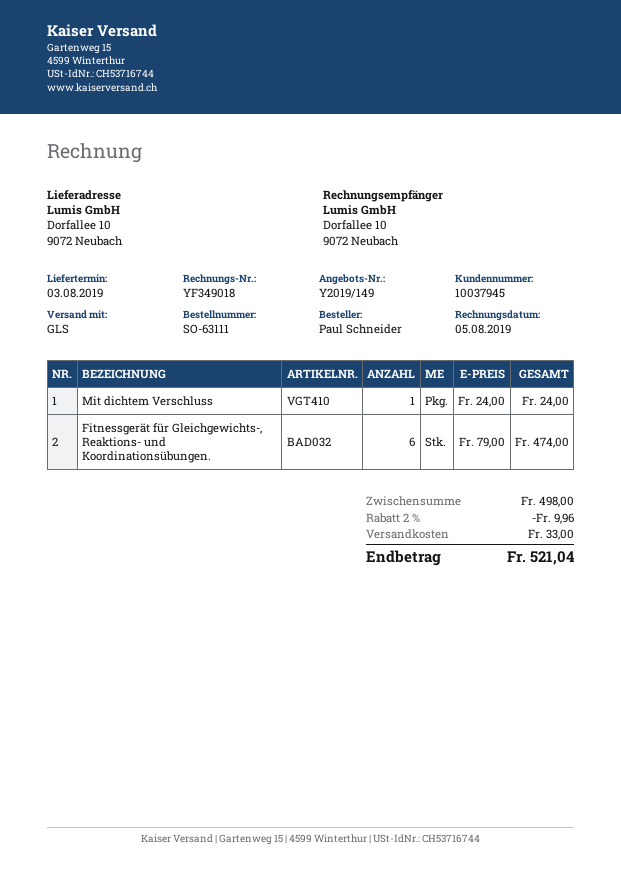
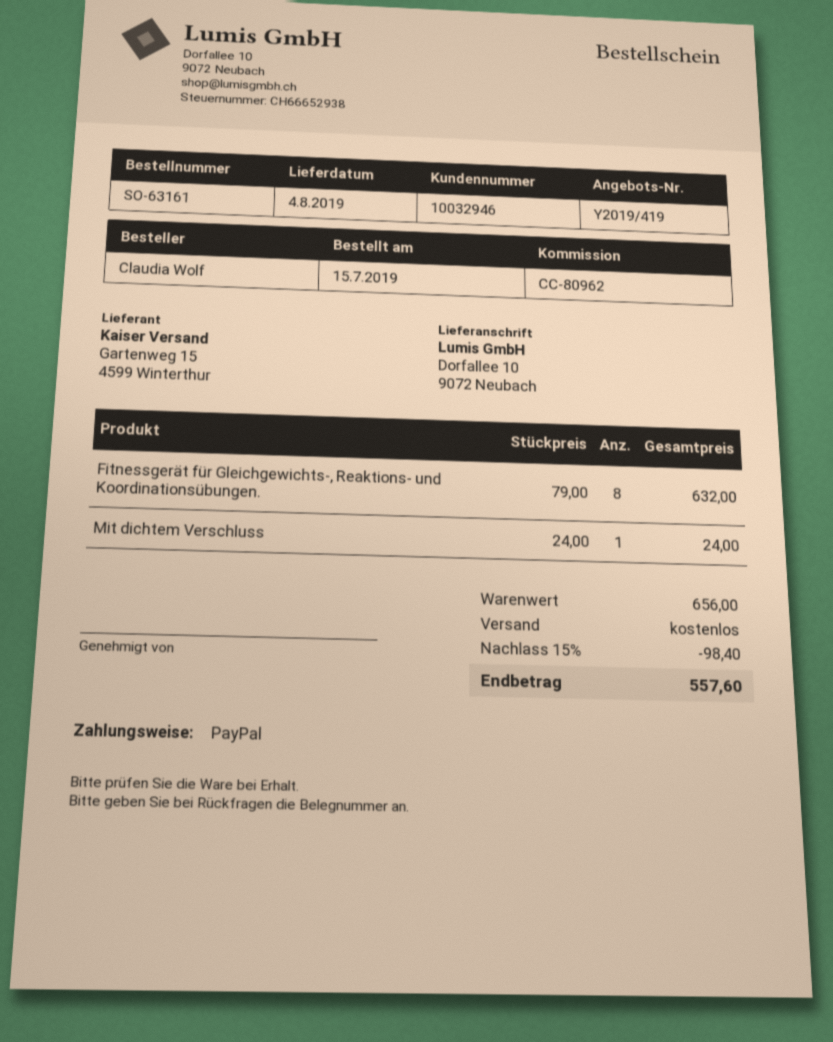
quote number: Y2019/149 -> Y2019/419
order number: SO-63111 -> SO-63161
delivery date: 2019-08-03 -> 2019-08-04
customer number: 10037945 -> 10032946
ordered by: Paul Schneider -> Claudia Wolf
Fitnessgerät für Gleichgewichts-, Reaktions- und Koordinationsübungen.: 6 x 79.00 = 474.00 -> 8 x 79.00 = 632.00
subtotal: 498.00 -> 656.00
discount: 2% = 9.96 -> 15% = 98.40
shipping: 33.00 -> 0.00
total: 521.04 -> 557.60

